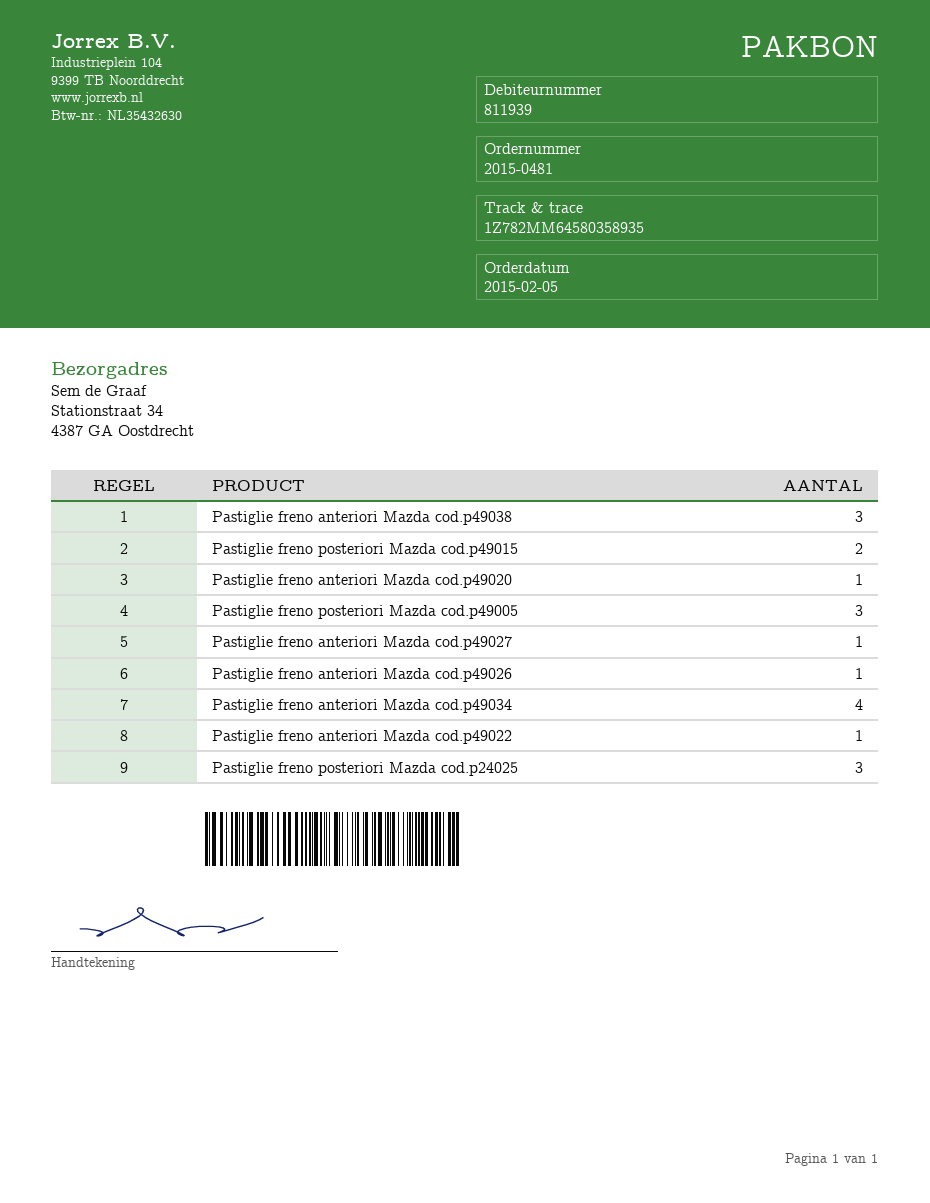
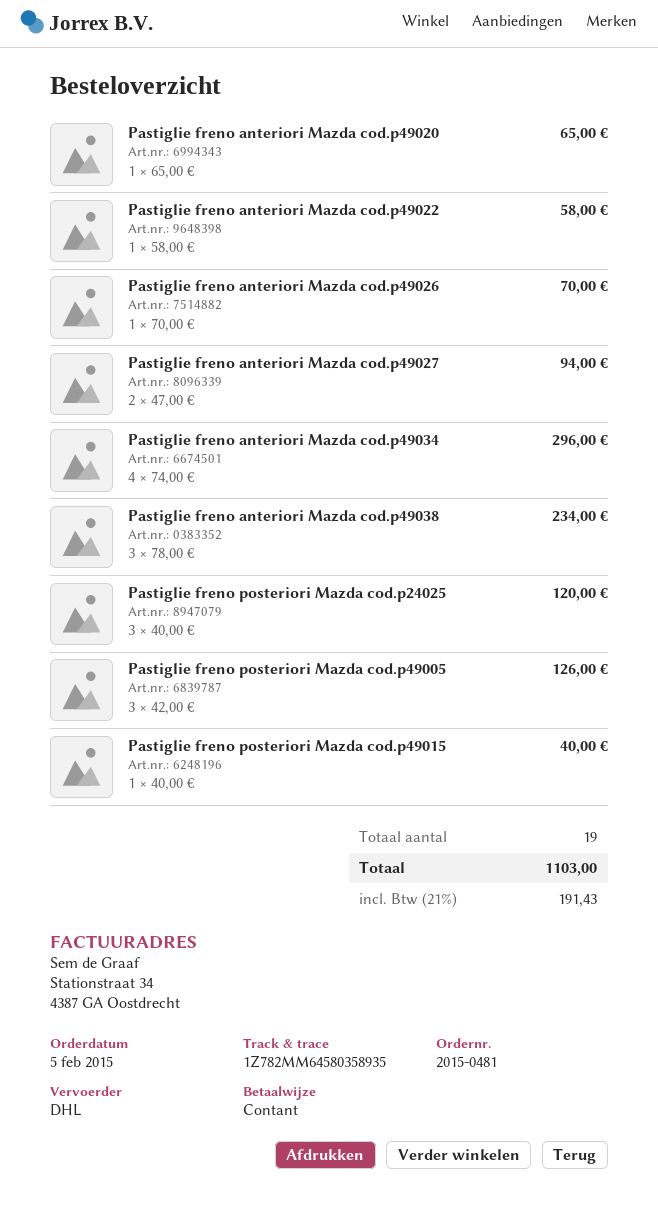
Pastiglie freno posteriori Mazda cod.p49015: 2 -> 1
Pastiglie freno anteriori Mazda cod.p49027: 1 -> 2

